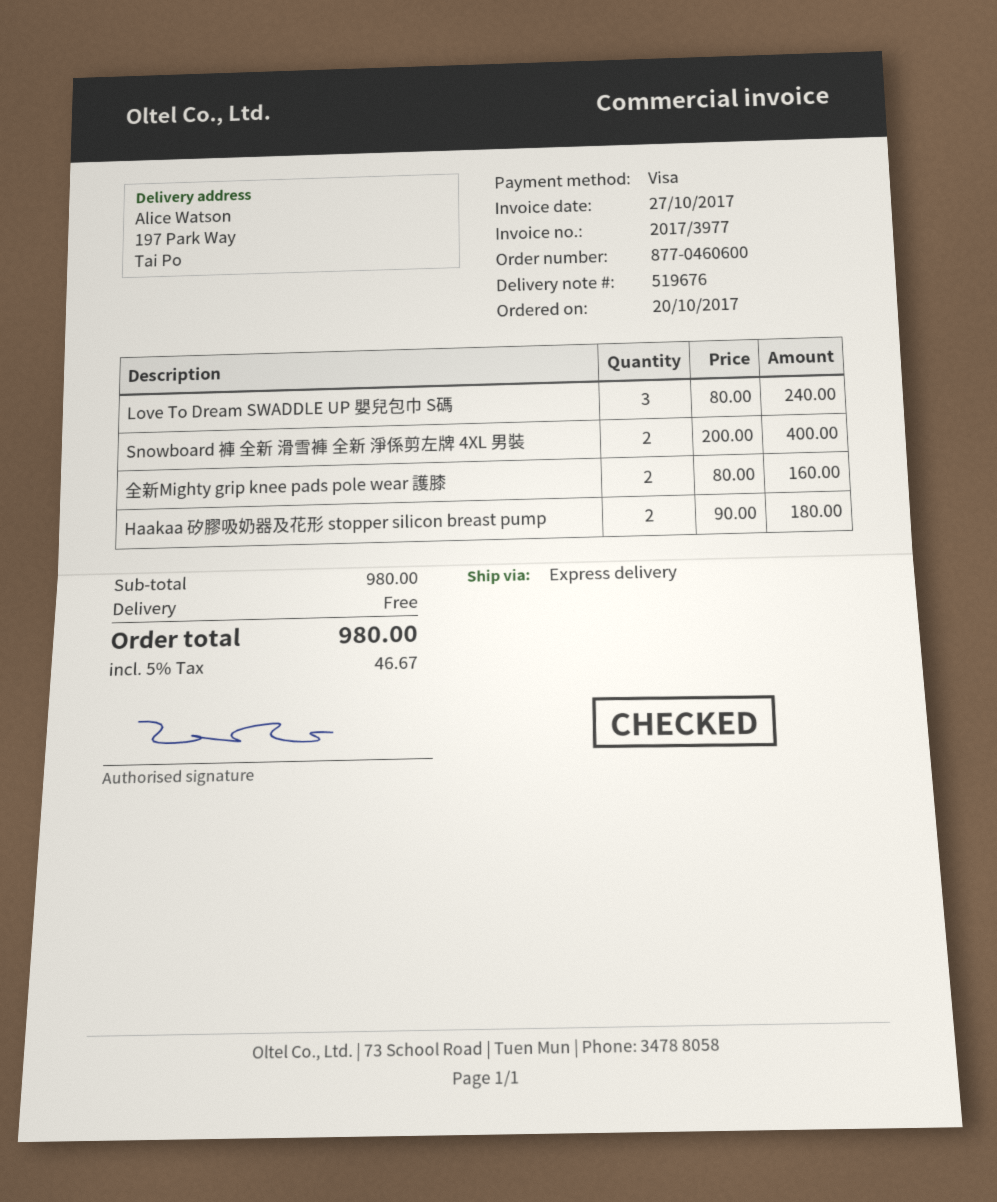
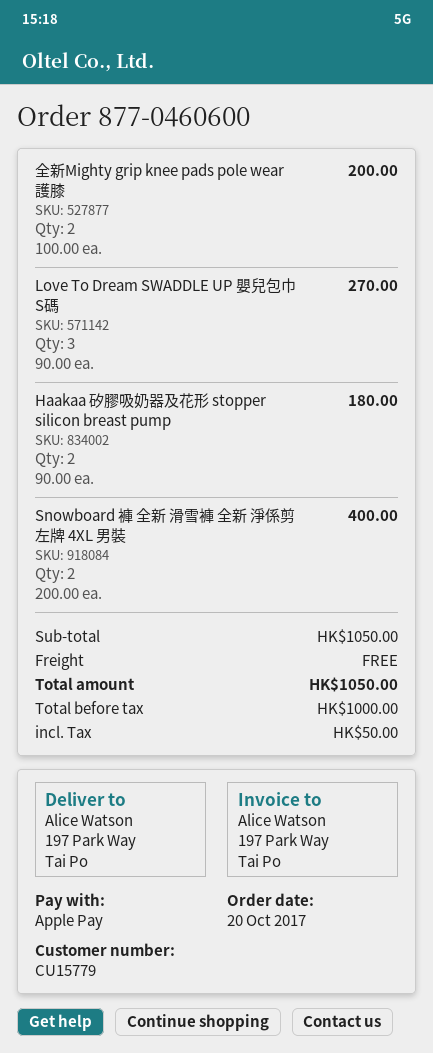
payment method: Visa -> Apple Pay
Love To Dream SWADDLE UP 嬰兒包巾 S碼: 3 x 80.00 = 240.00 -> 3 x 90.00 = 270.00
全新Mighty grip knee pads pole wear 護膝: 2 x 80.00 = 160.00 -> 2 x 100.00 = 200.00
subtotal: 980.00 -> 1050.00
tax: 46.67 -> 50.00
total: 980.00 -> 1050.00

